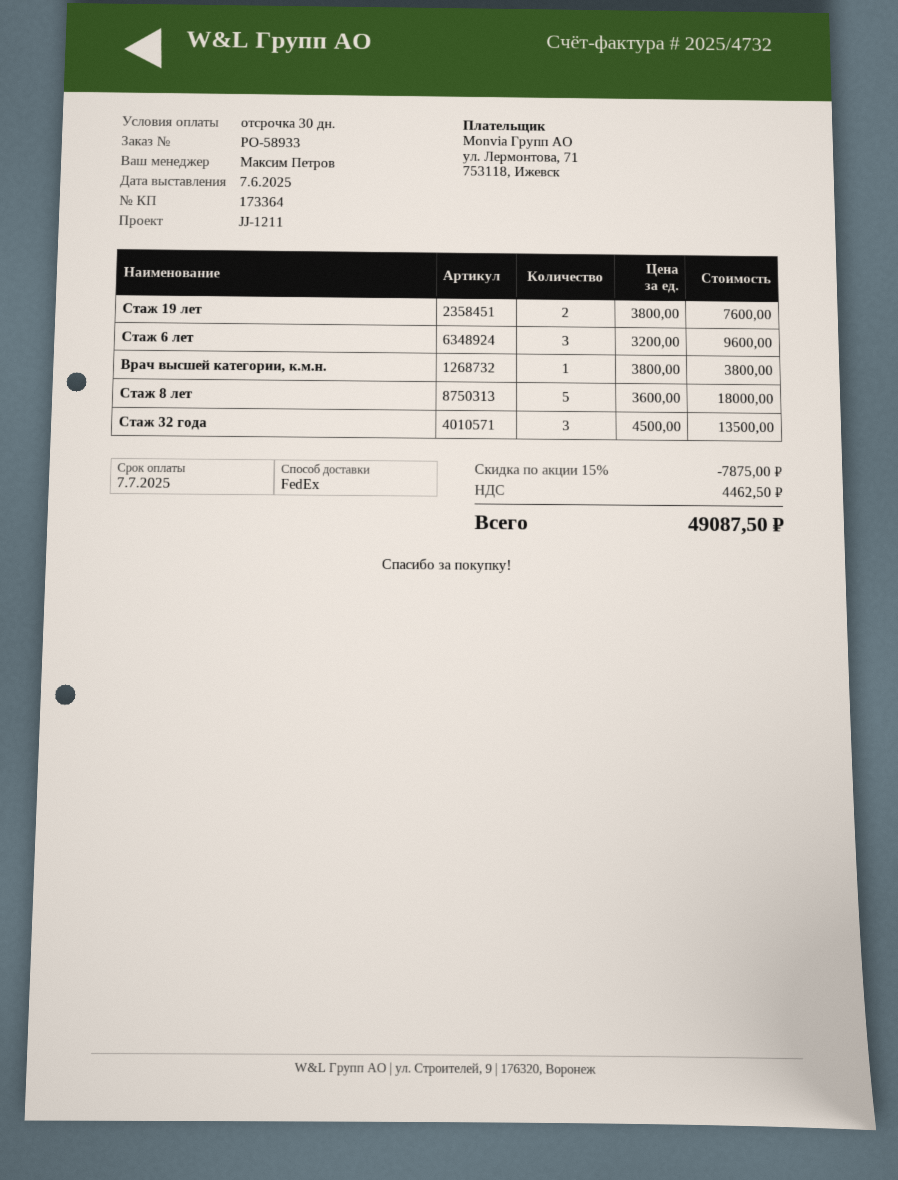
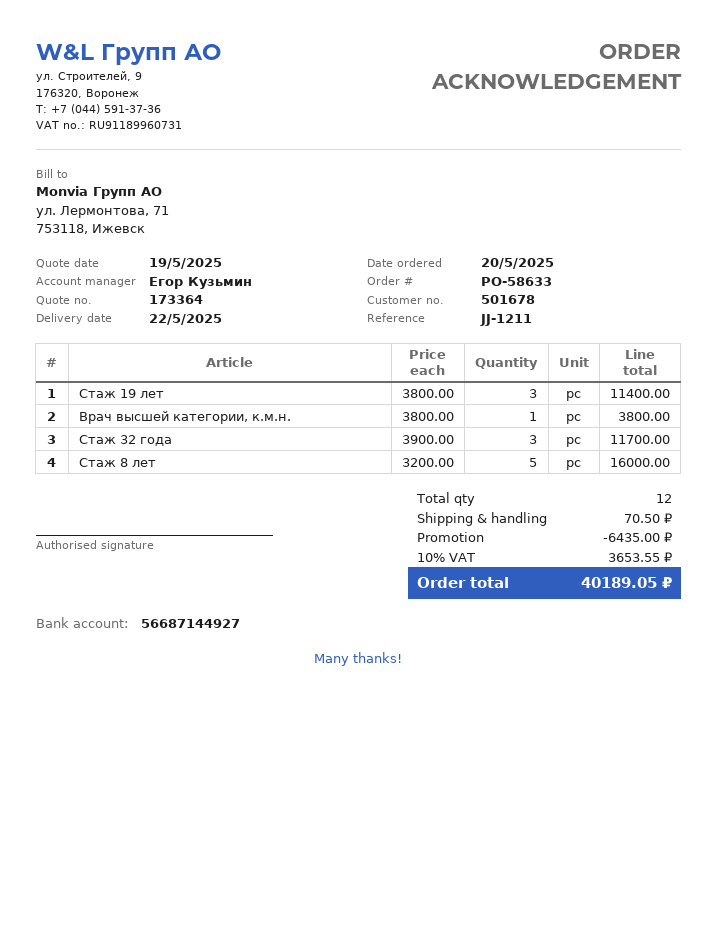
order number: PO-58933 -> PO-58633
sales rep: Максим Петров -> Егор Кузьмин
Стаж 19 лет: 2 x 3800.00 = 7600.00 -> 3 x 3800.00 = 11400.00
Стаж 6 лет: 3 x 3200.00 = 9600.00 -> none
Стаж 8 лет: 5 x 3600.00 = 18000.00 -> 5 x 3200.00 = 16000.00
Стаж 32 года: 3 x 4500.00 = 13500.00 -> 3 x 3900.00 = 11700.00
discount: 7875.00 -> 6435.00
shipping: none -> 70.50
tax: 4462.50 -> 3653.55
total: 49087.50 -> 40189.05

